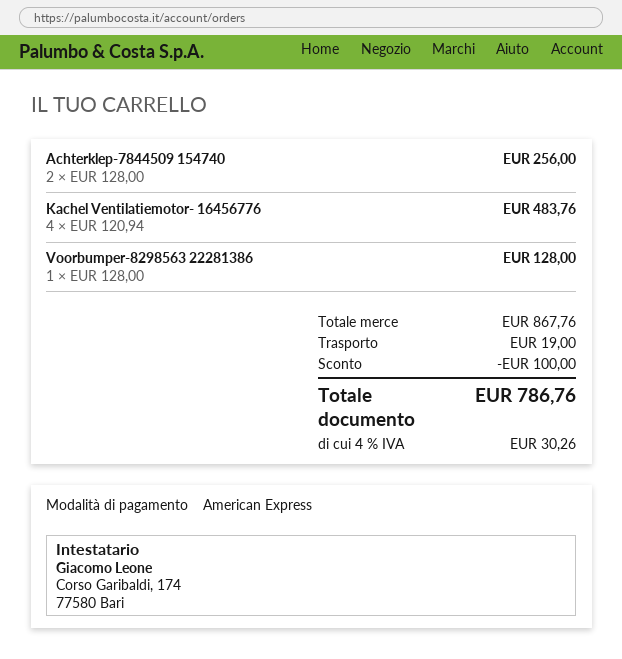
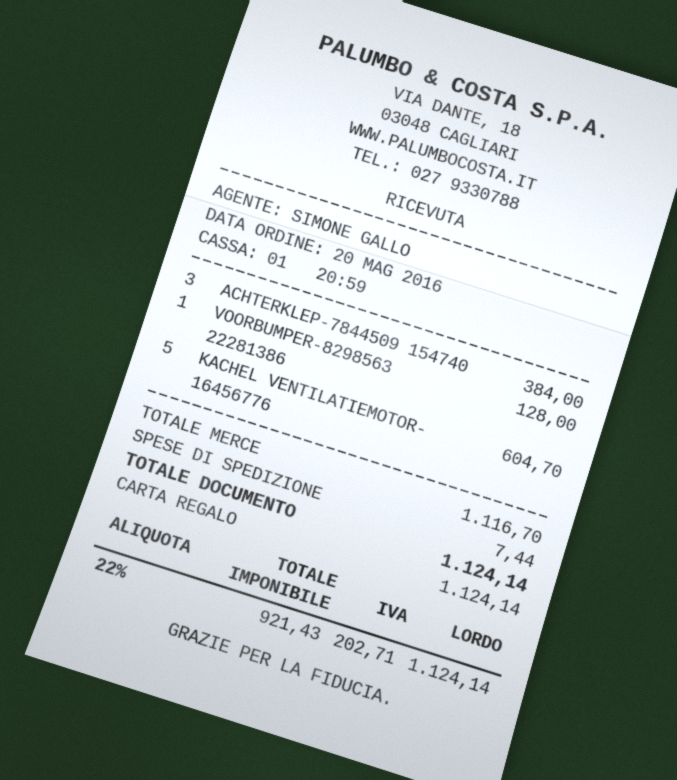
payment method: American Express -> gift card
Achterklep-7844509 154740: 2 for 256.00 -> 3 for 384.00
Kachel Ventilatiemotor- 16456776: 4 for 483.76 -> 5 for 604.70
subtotal: 867.76 -> 1116.70
discount: 100.00 -> none
shipping: 19.00 -> 7.44
tax: 4% = 30.26 -> 22% = 202.71
total: 786.76 -> 1124.14

